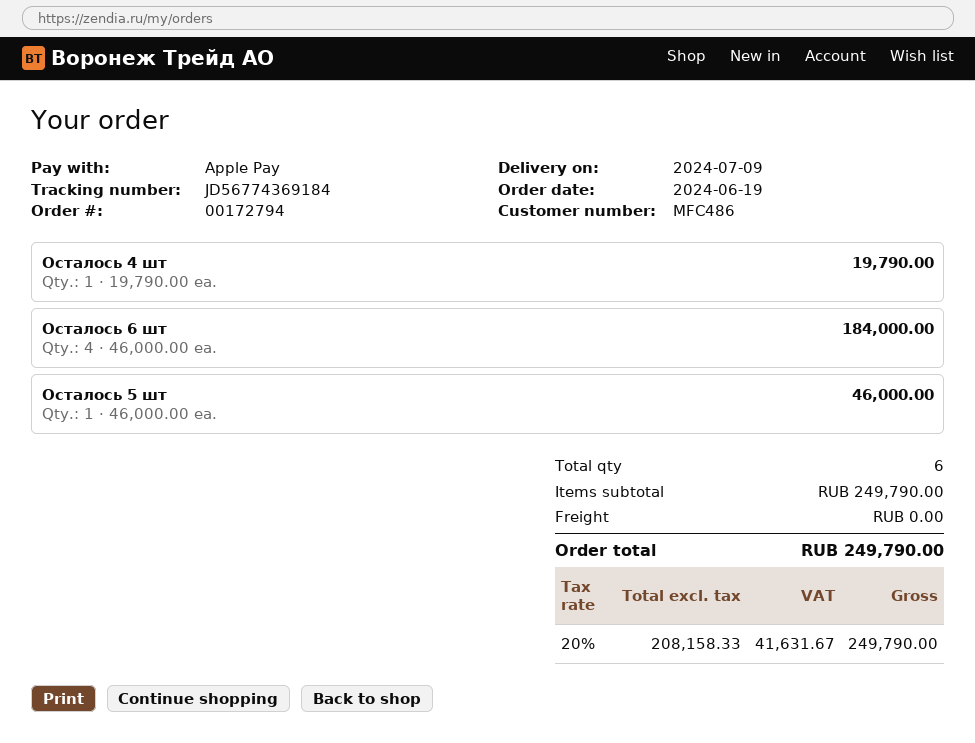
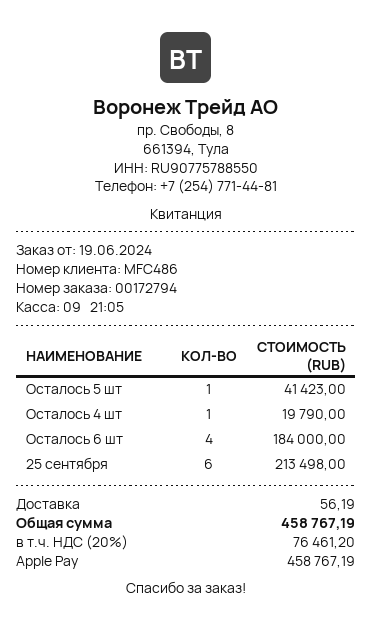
Осталось 5 шт: 1 for 46000.00 -> 1 for 41423.00
25 сентября: none -> 6 for 213498.00
shipping: 0.00 -> 56.19
tax: 20% = 41631.67 -> 20% = 76461.20
total: 249790.00 -> 458767.19

